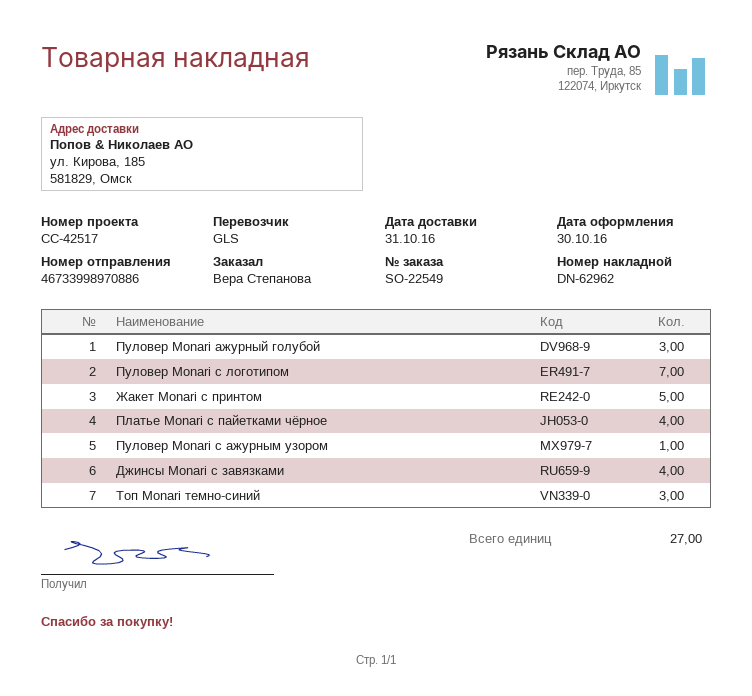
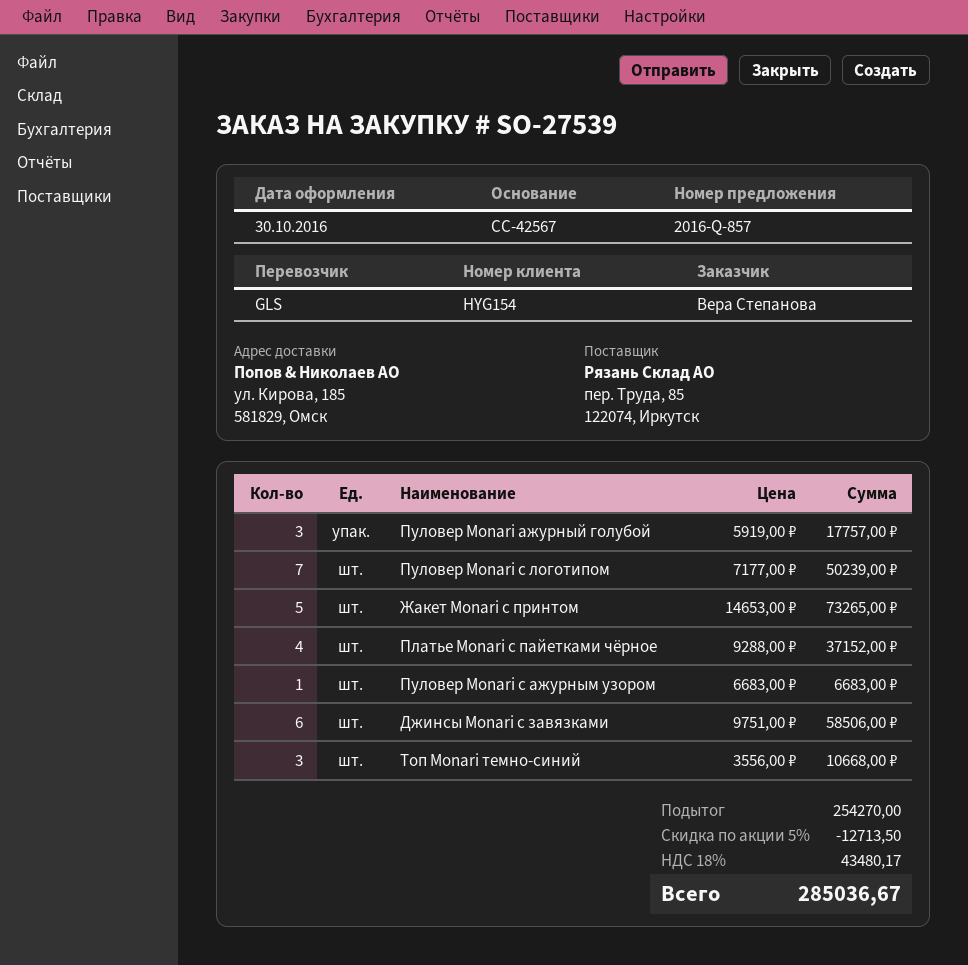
order number: SO-22549 -> SO-27539
reference: CC-42517 -> CC-42567
Джинсы Monari с завязками: 4 -> 6

